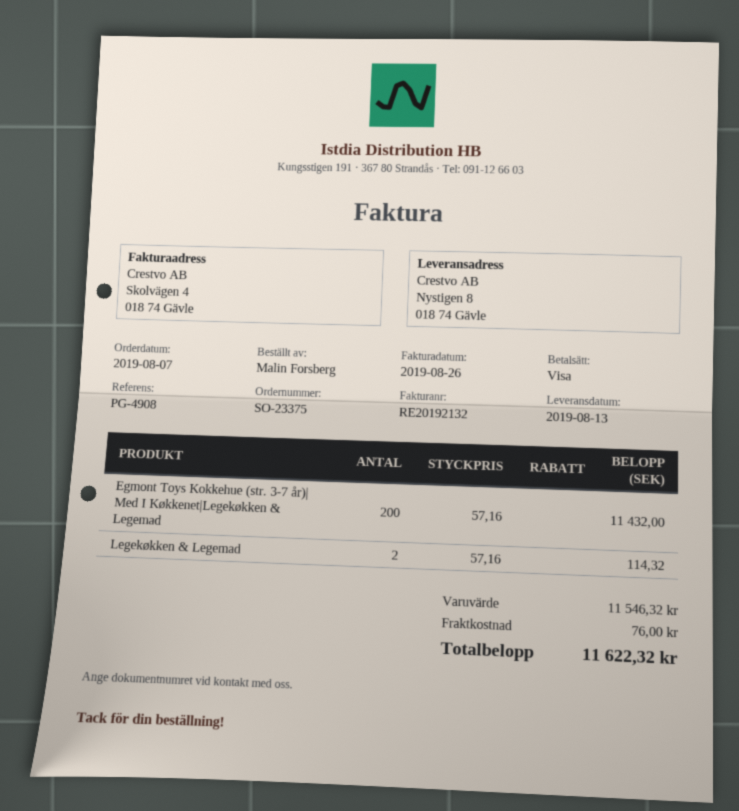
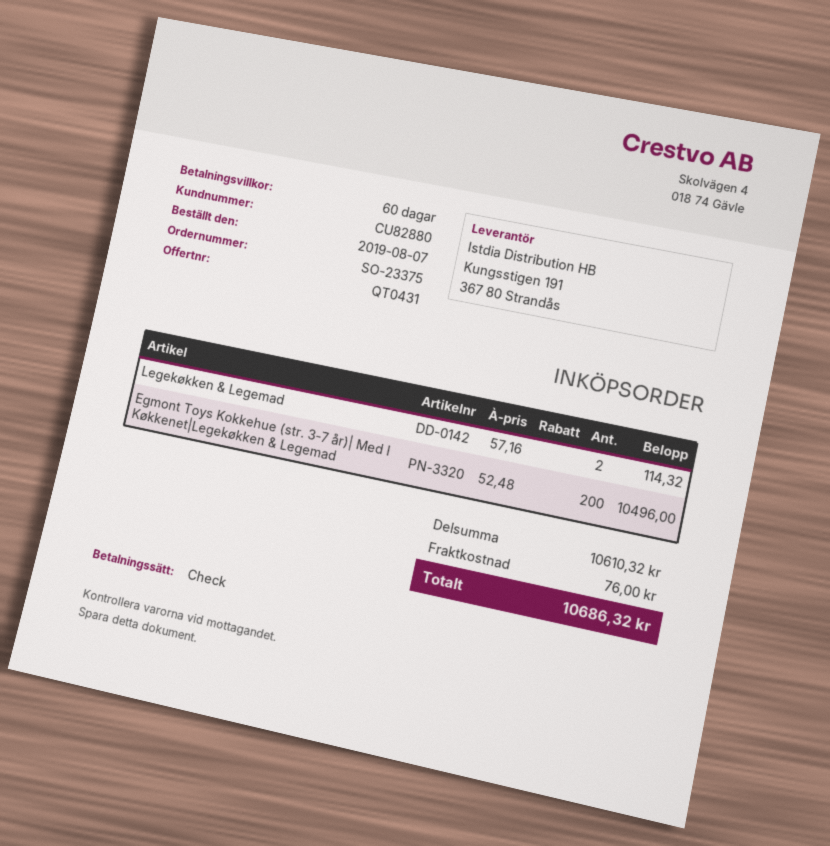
payment method: Visa -> cheque
Egmont Toys Kokkehue (str. 3-7 år)| Med I Køkkenet|Legekøkken & Legemad: 200 x 57.16 = 11432.00 -> 200 x 52.48 = 10496.00
subtotal: 11546.32 -> 10610.32
total: 11622.32 -> 10686.32

